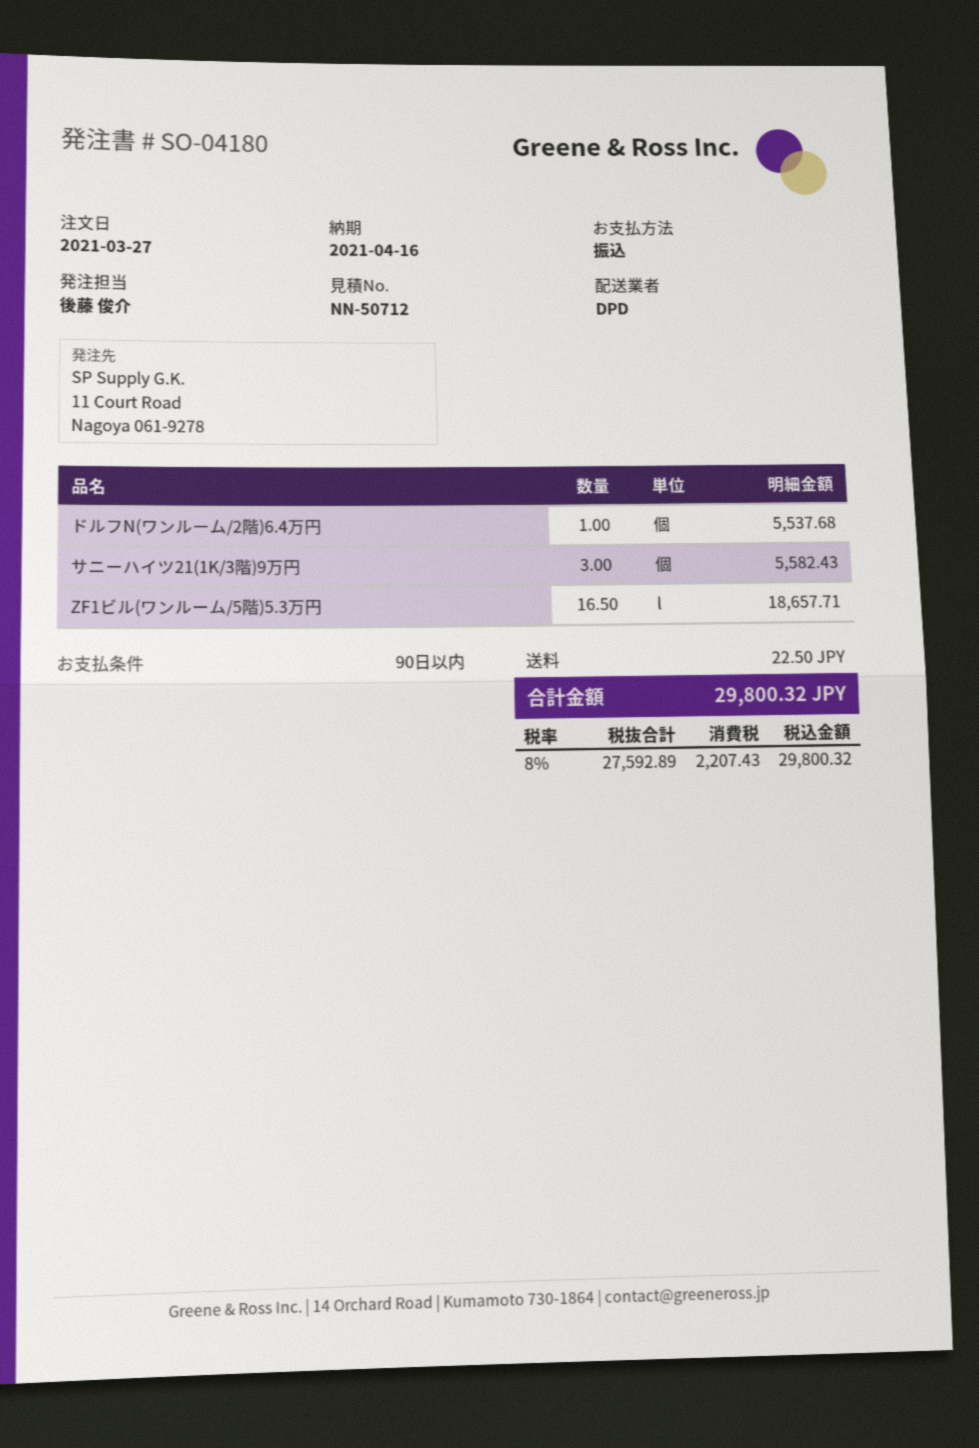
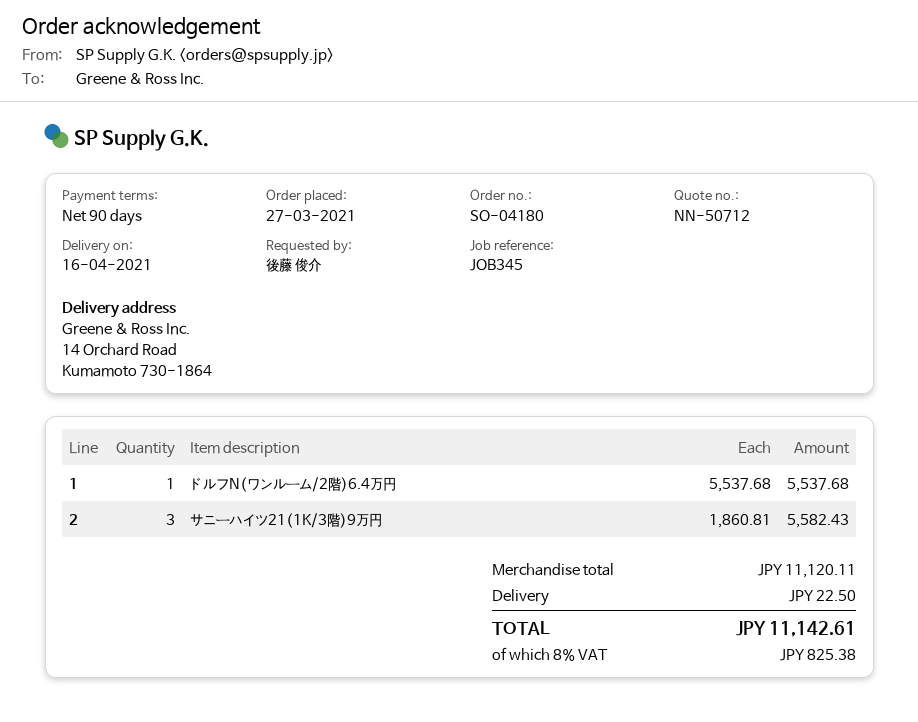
ZF1ビル(ワンルーム/5階)5.3万円: 16.5 for 18657.71 -> none
tax: 8% = 2207.43 -> 8% = 825.38
total: 29800.32 -> 11142.61

